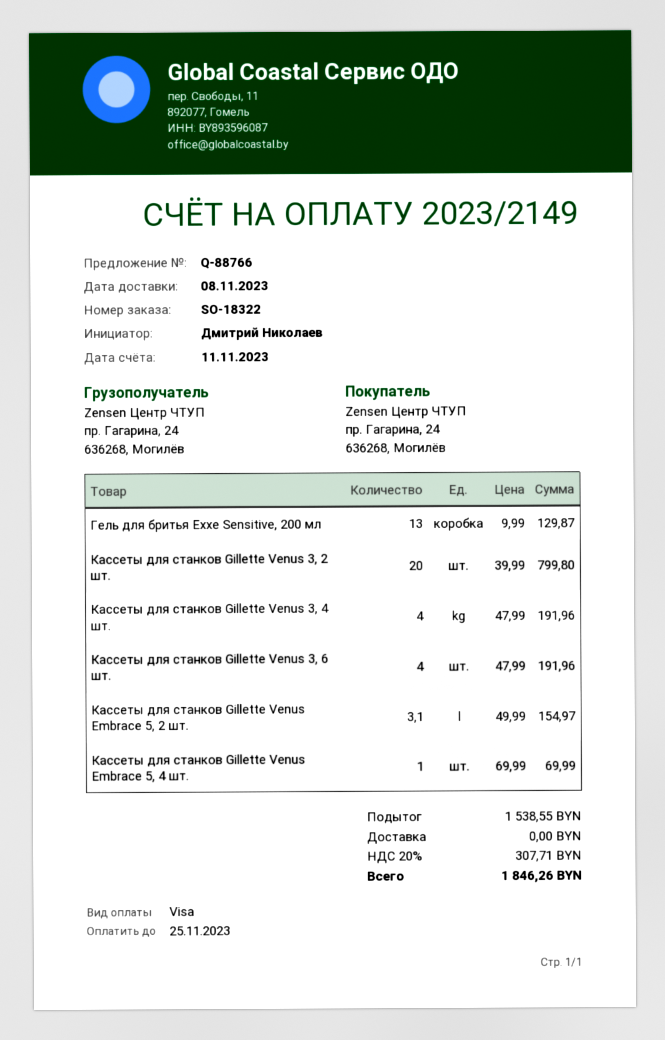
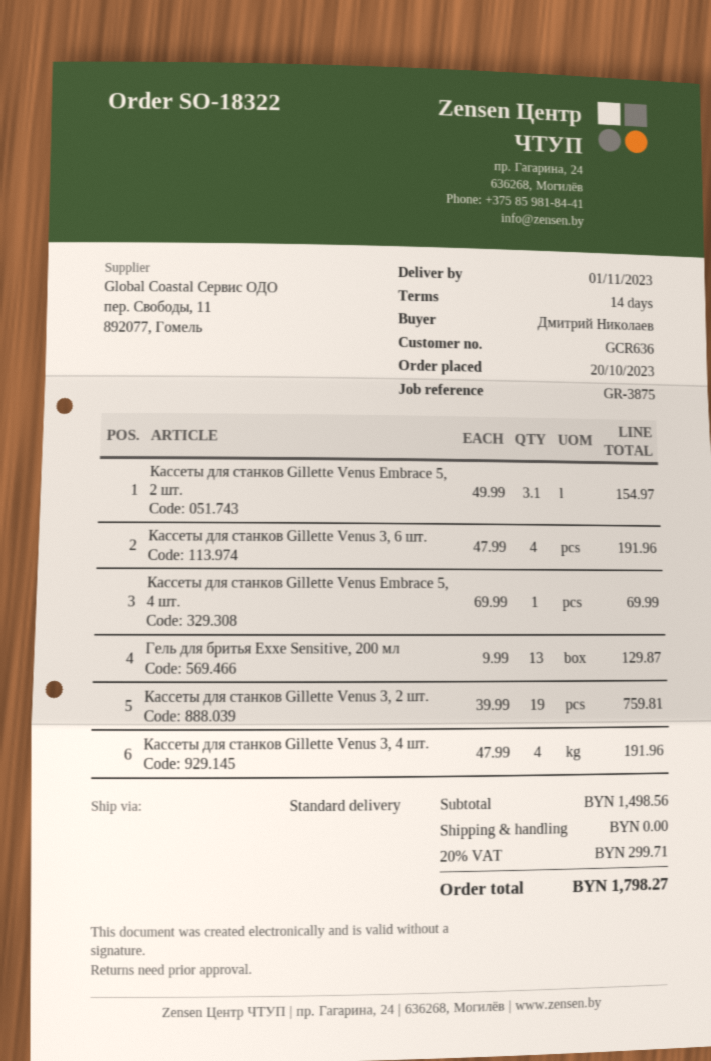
delivery date: 2023-11-08 -> 2023-11-01
Кассеты для станков Gillette Venus 3, 2 шт.: 20 x 39.99 = 799.80 -> 19 x 39.99 = 759.81
subtotal: 1538.55 -> 1498.56
tax: 20% = 307.71 -> 20% = 299.71
total: 1846.26 -> 1798.27

